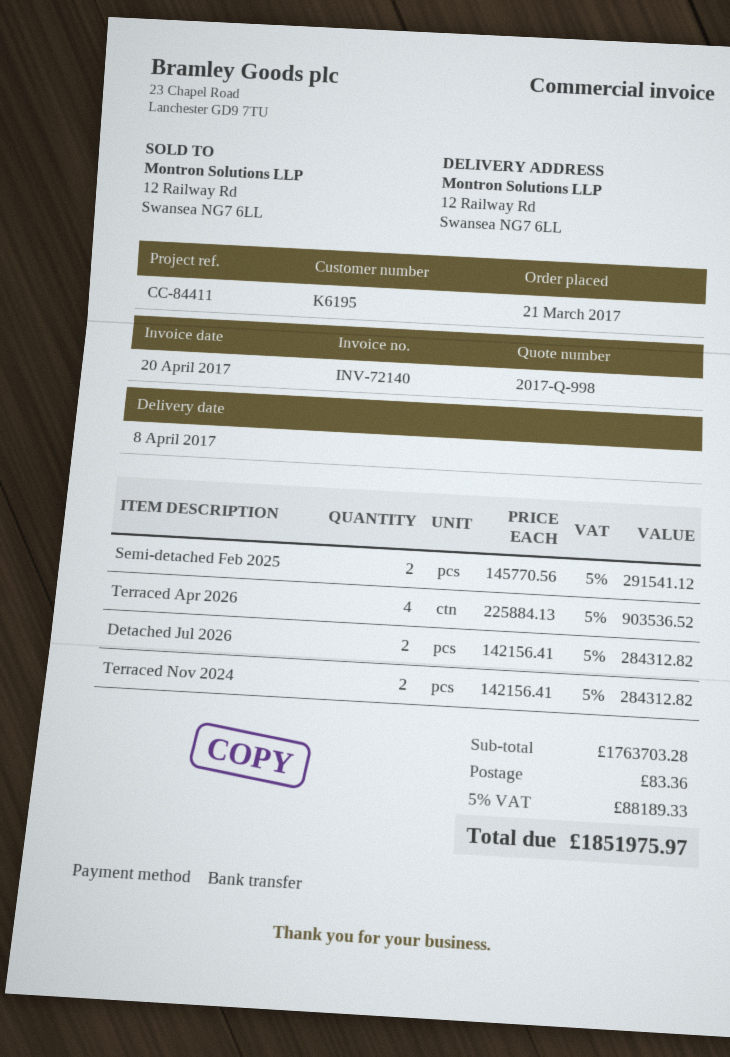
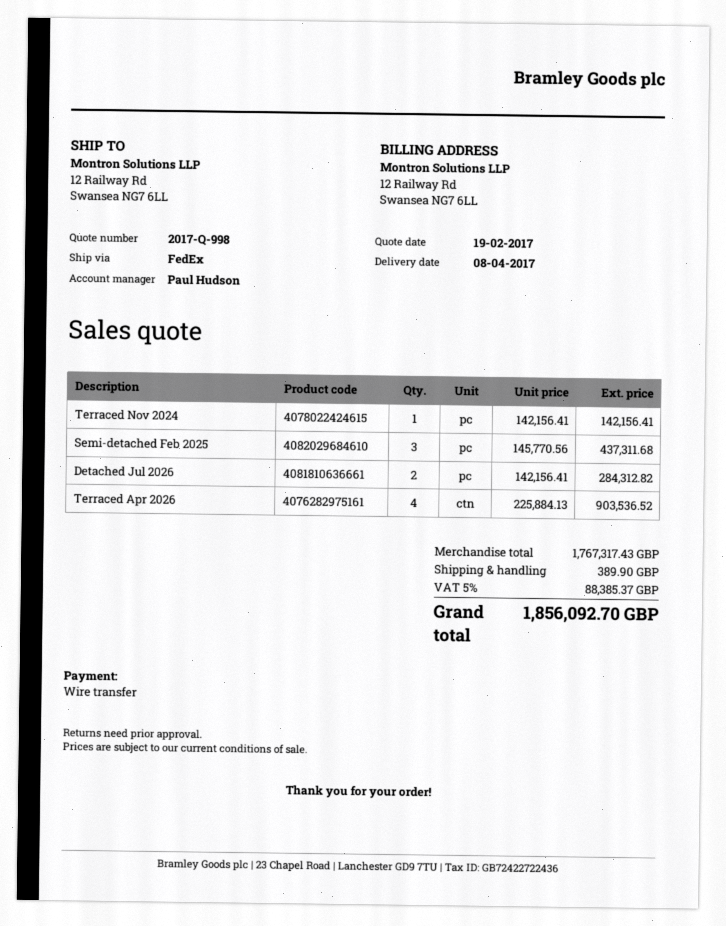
Semi-detached Feb 2025: 2 x 145770.56 = 291541.12 -> 3 x 145770.56 = 437311.68
Terraced Nov 2024: 2 x 142156.41 = 284312.82 -> 1 x 142156.41 = 142156.41
subtotal: 1763703.28 -> 1767317.43
shipping: 83.36 -> 389.90
tax: 5% = 88189.33 -> 5% = 88385.37
total: 1851975.97 -> 1856092.70

